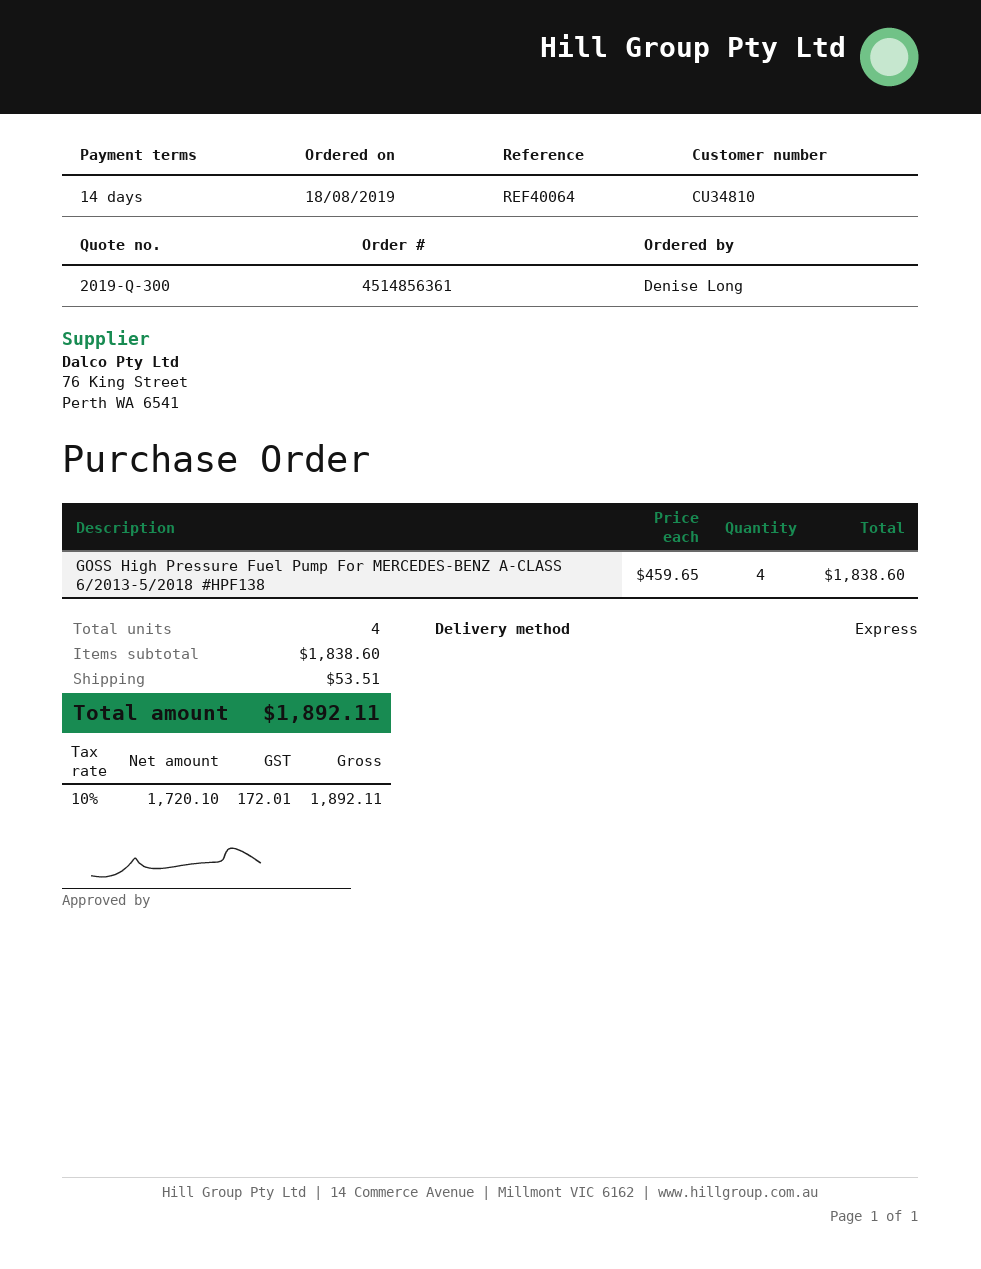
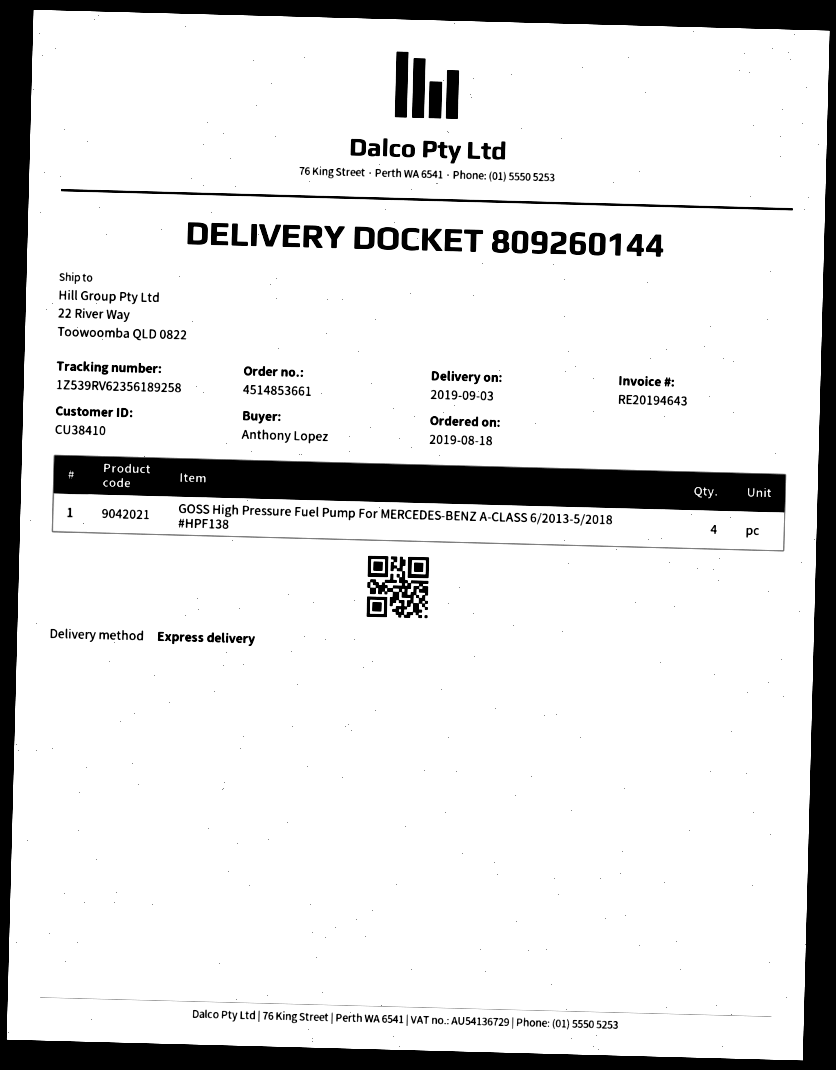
order number: 4514856361 -> 4514853661
customer number: CU34810 -> CU38410
ordered by: Denise Long -> Anthony Lopez

